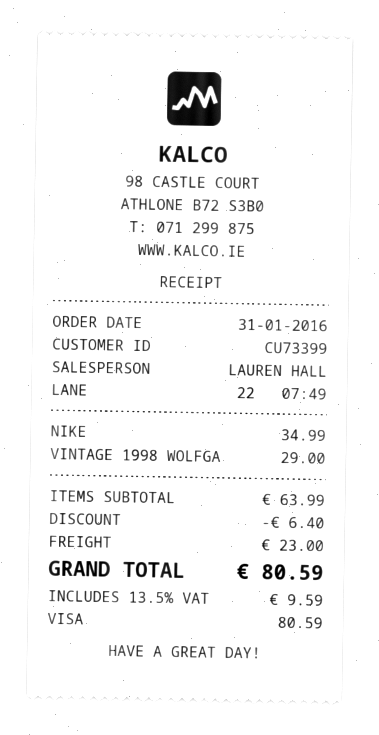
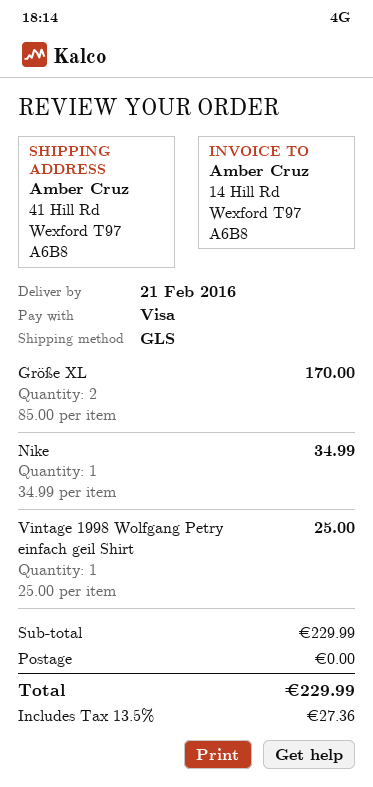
VINTAGE 1998 WOLFGA: 1 x 29.00 = 29.00 -> 1 x 25.00 = 25.00
Größe XL: none -> 2 x 85.00 = 170.00
subtotal: 63.99 -> 229.99
discount: 6.40 -> none
shipping: 23.00 -> 0.00
tax: 13.5% = 9.59 -> 13.5% = 27.36
total: 80.59 -> 229.99

